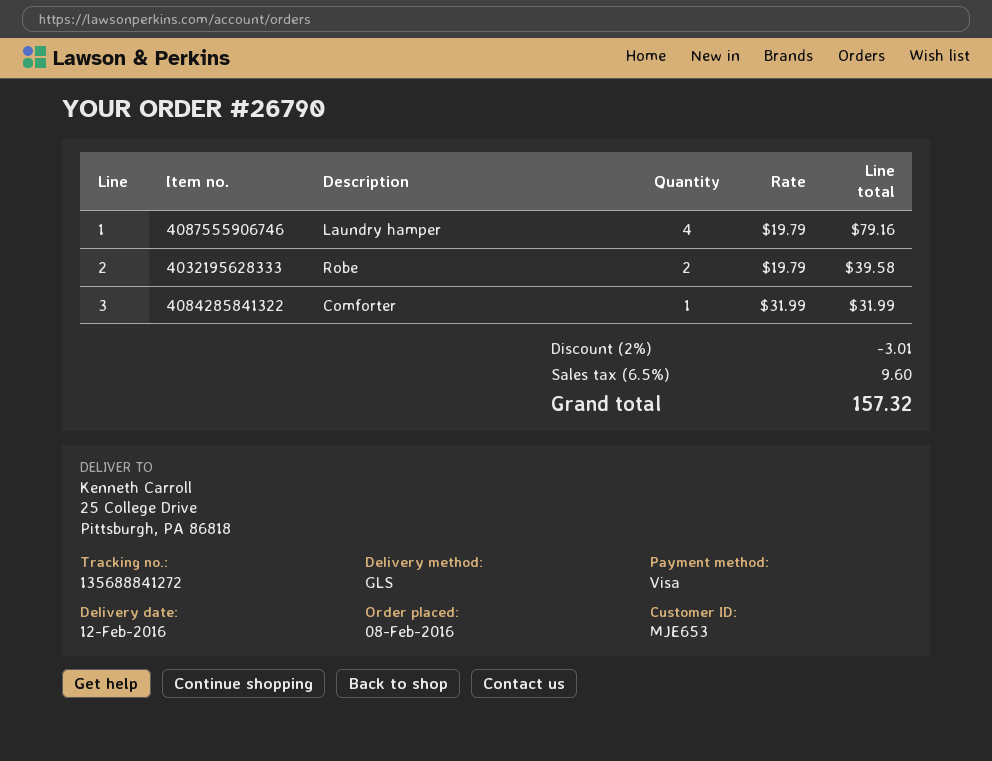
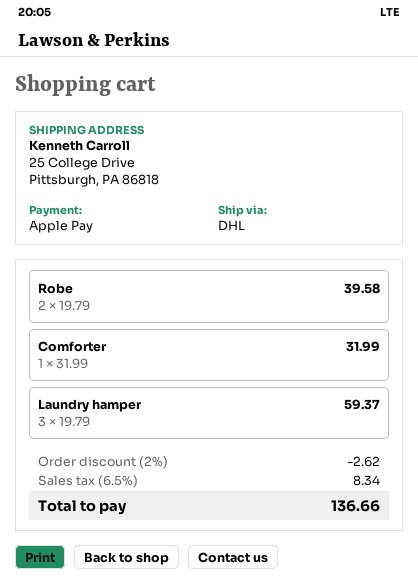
payment method: Visa -> Apple Pay
shipping method: GLS -> DHL
Laundry hamper: 4 x 19.79 = 79.16 -> 3 x 19.79 = 59.37
discount: 2% = 3.01 -> 2% = 2.62
tax: 6.5% = 9.60 -> 6.5% = 8.34
total: 157.32 -> 136.66

